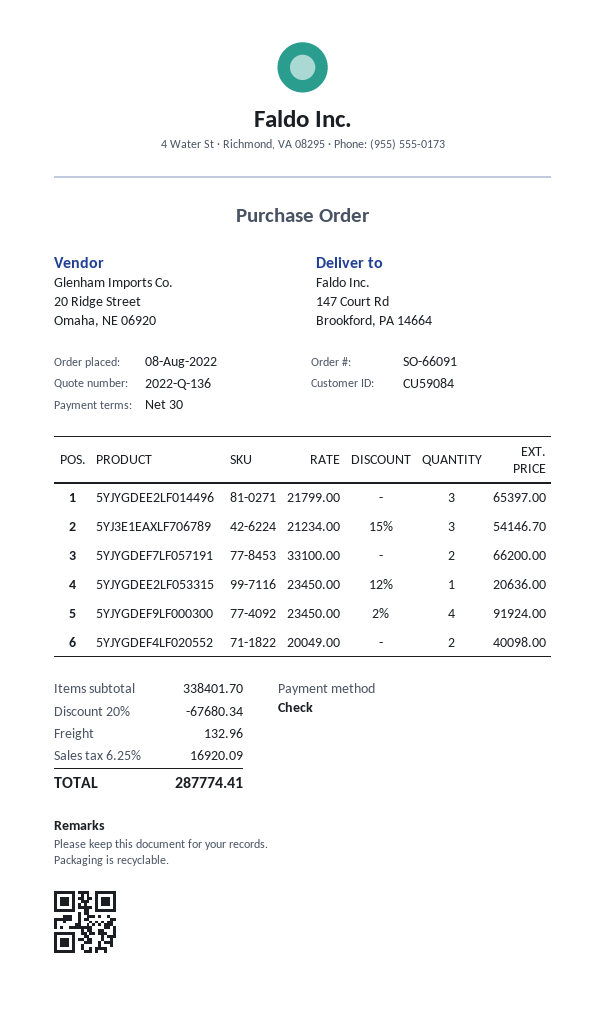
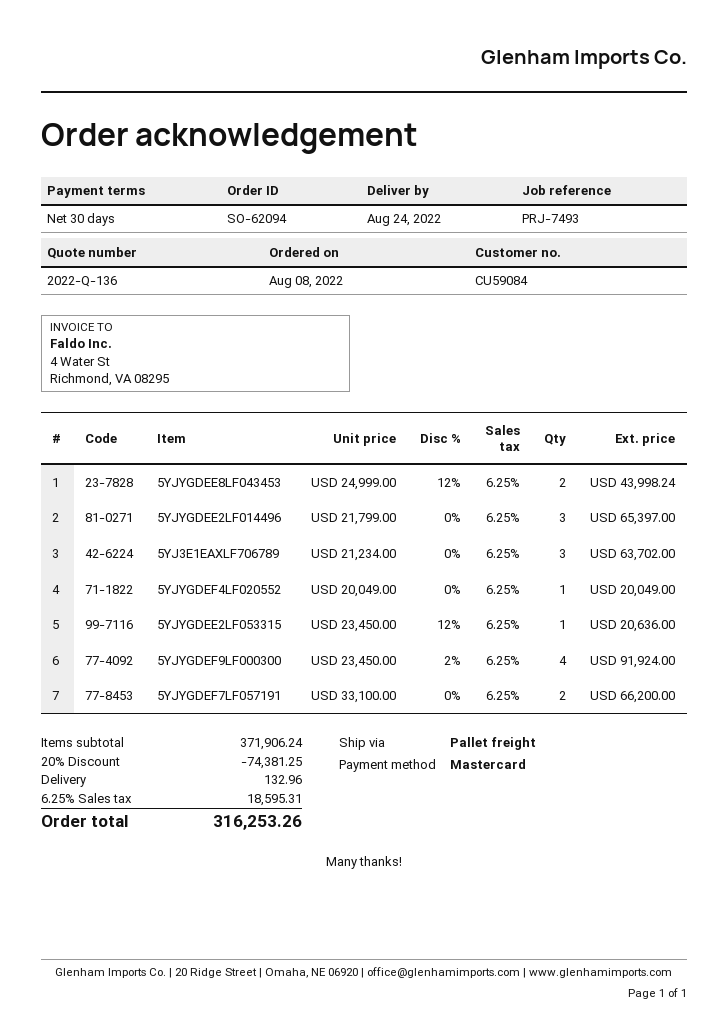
order number: SO-66091 -> SO-62094
payment method: cheque -> Mastercard
5YJ3E1EAXLF706789: 3 x 21234.00 - 15% = 54146.70 -> 3 x 21234.00 = 63702.00
5YJYGDEF4LF020552: 2 x 20049.00 = 40098.00 -> 1 x 20049.00 = 20049.00
5YJYGDEE8LF043453: none -> 2 x 24999.00 - 12% = 43998.24
subtotal: 338401.70 -> 371906.24
discount: 20% = 67680.34 -> 20% = 74381.25
tax: 6.25% = 16920.09 -> 6.25% = 18595.31
total: 287774.41 -> 316253.26

